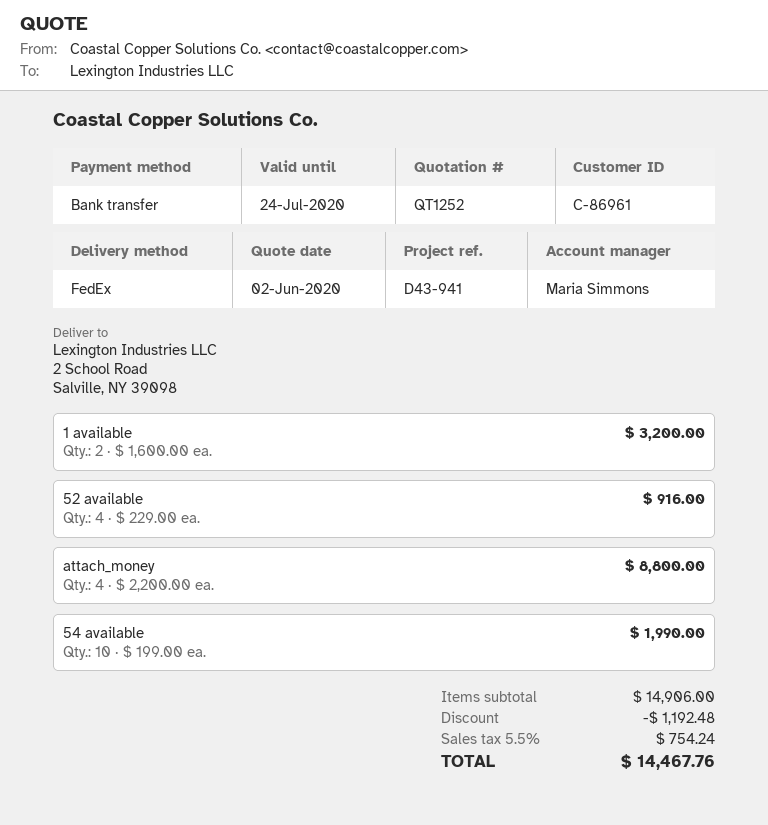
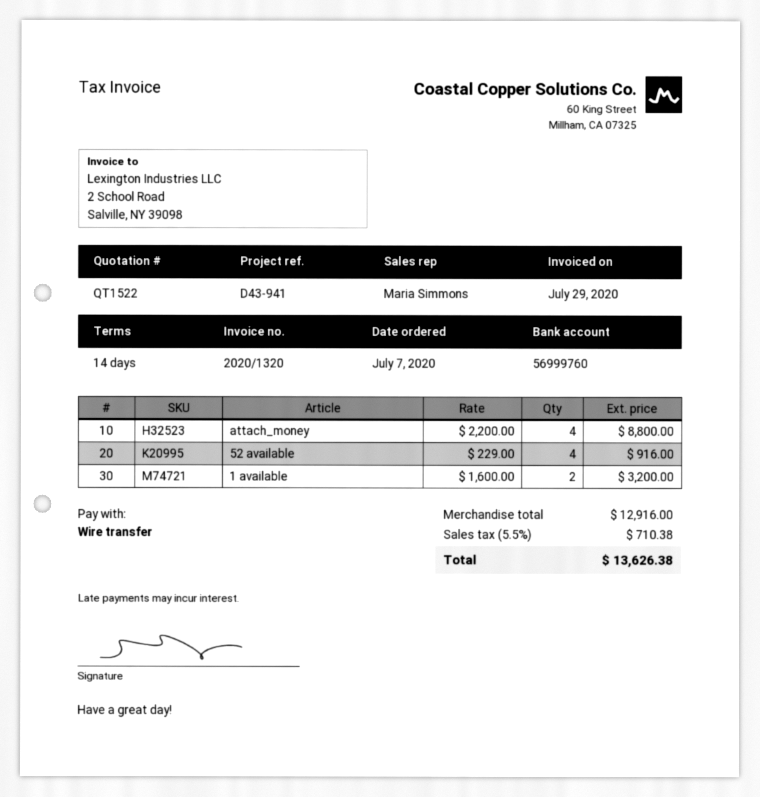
quote number: QT1252 -> QT1522
54 available: 10 x 199.00 = 1990.00 -> none
subtotal: 14906.00 -> 12916.00
discount: 1192.48 -> none
tax: 5.5% = 754.24 -> 5.5% = 710.38
total: 14467.76 -> 13626.38

